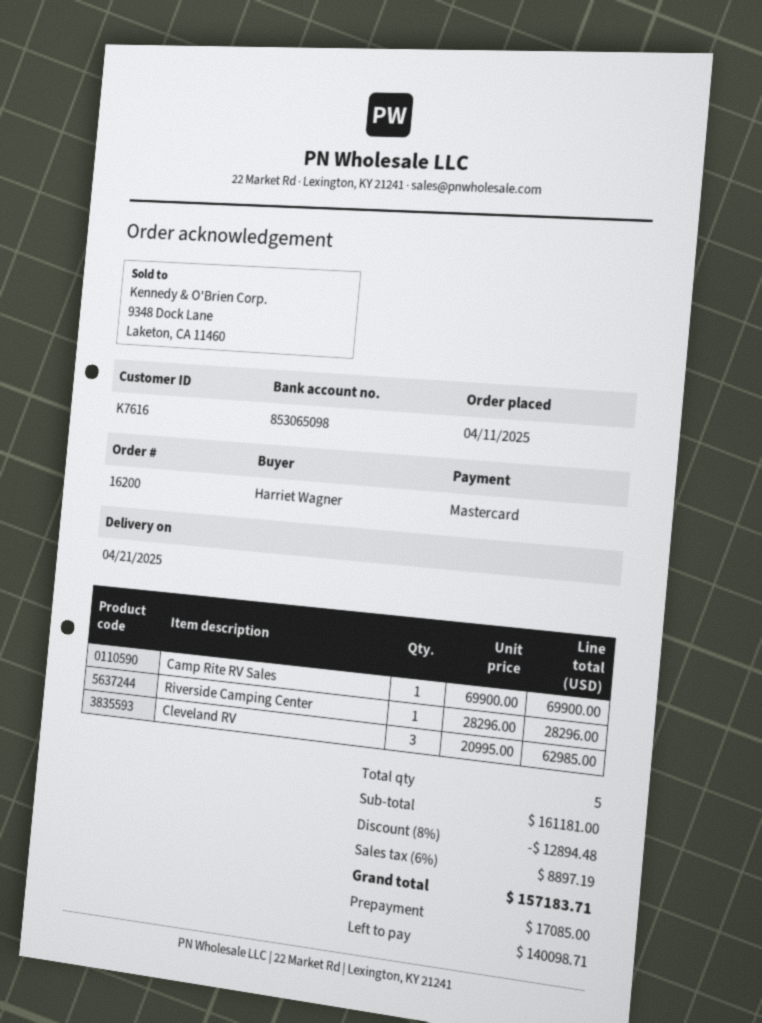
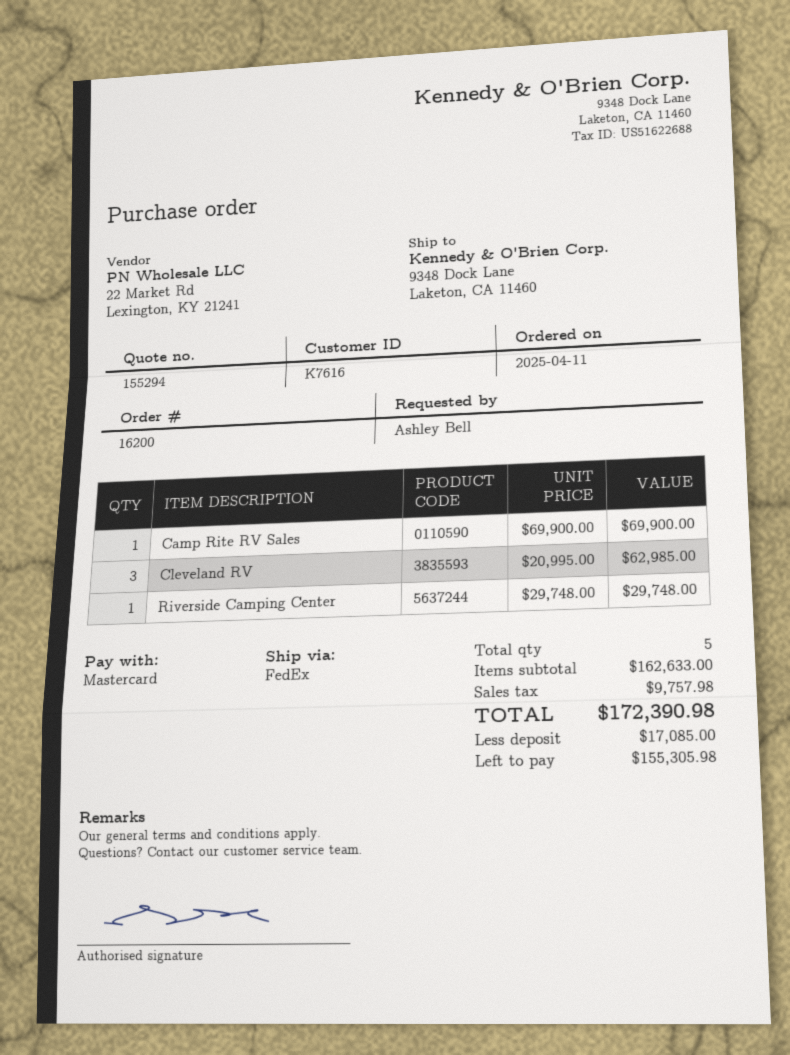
ordered by: Harriet Wagner -> Ashley Bell
Riverside Camping Center: 1 x 28296.00 = 28296.00 -> 1 x 29748.00 = 29748.00
subtotal: 161181.00 -> 162633.00
discount: 8% = 12894.48 -> none
tax: 8897.19 -> 9757.98
total: 157183.71 -> 172390.98
balance: 140098.71 -> 155305.98

